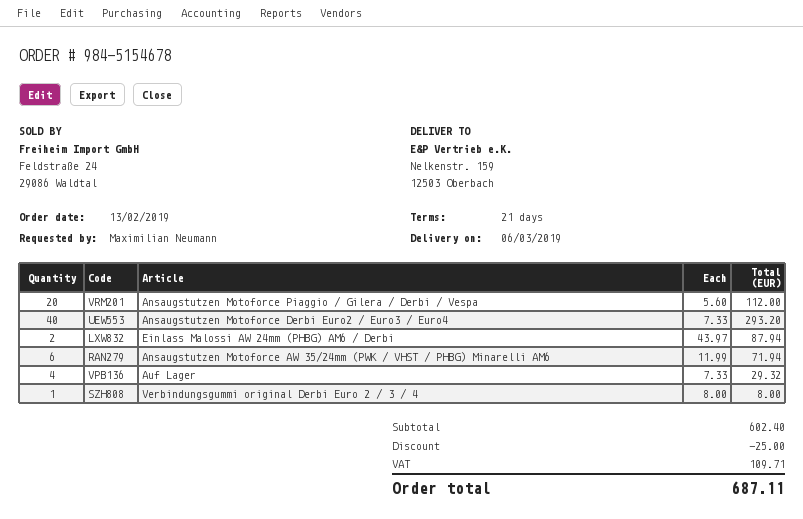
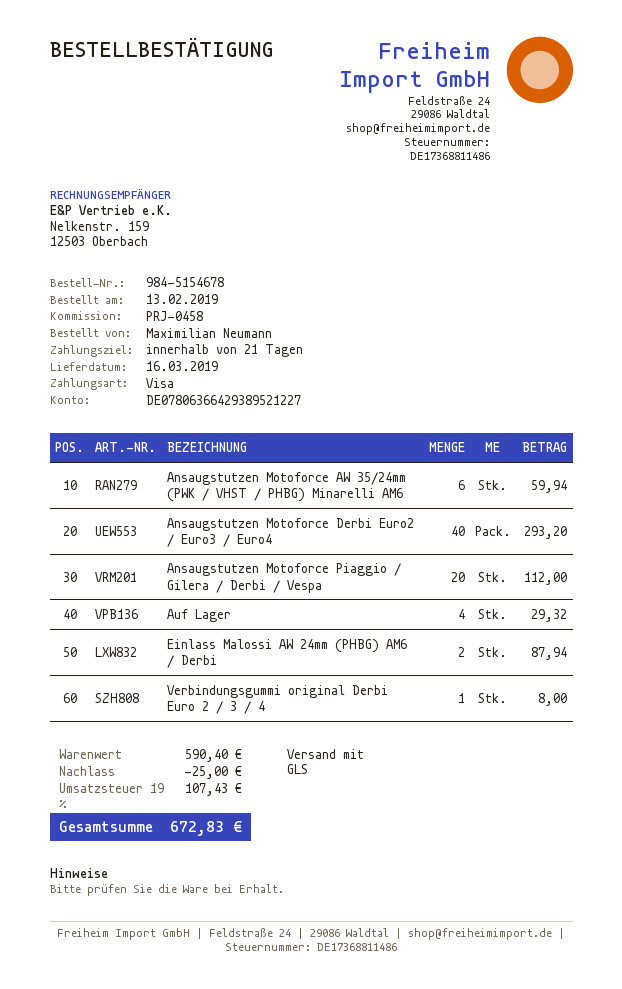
delivery date: 2019-03-06 -> 2019-03-16
Ansaugstutzen Motoforce AW 35/24mm (PWK / VHST / PHBG) Minarelli AM6: 6 for 71.94 -> 6 for 59.94
subtotal: 602.40 -> 590.40
tax: 109.71 -> 107.43
total: 687.11 -> 672.83

